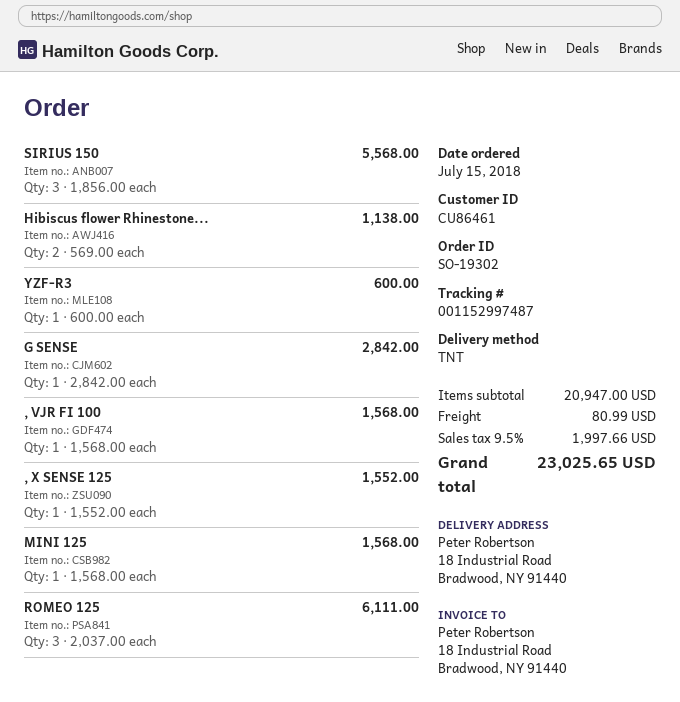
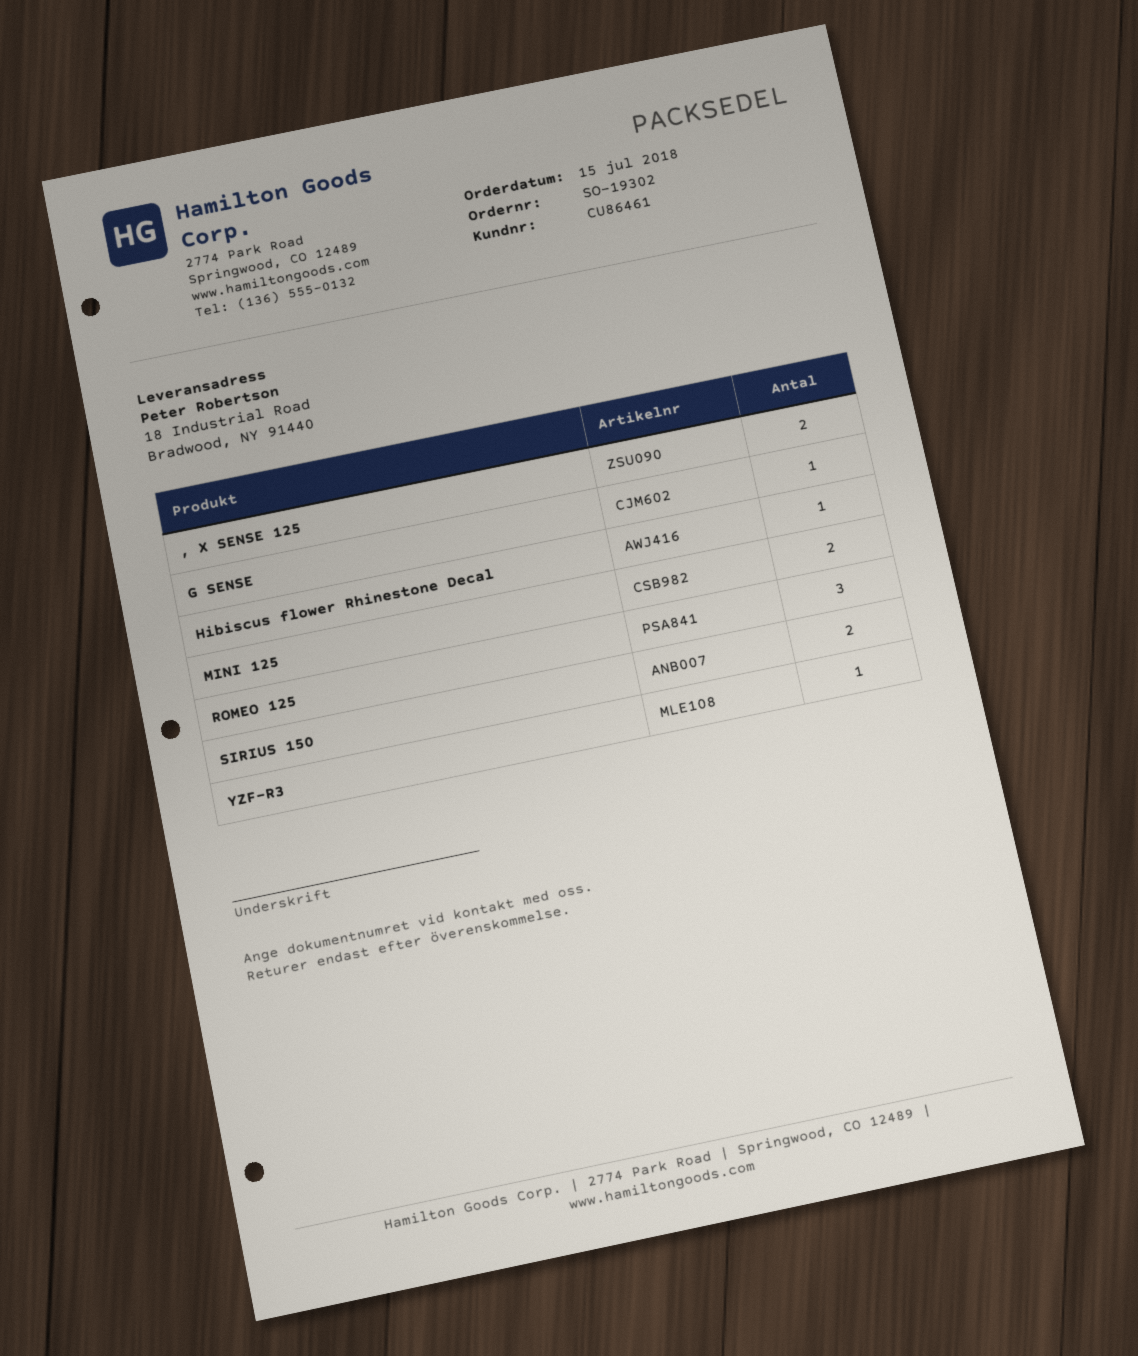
SIRIUS 150: 3 -> 2
Hibiscus flower Rhinestone...: 2 -> 1
, VJR FI 100: 1 -> none
, X SENSE 125: 1 -> 2
MINI 125: 1 -> 2

